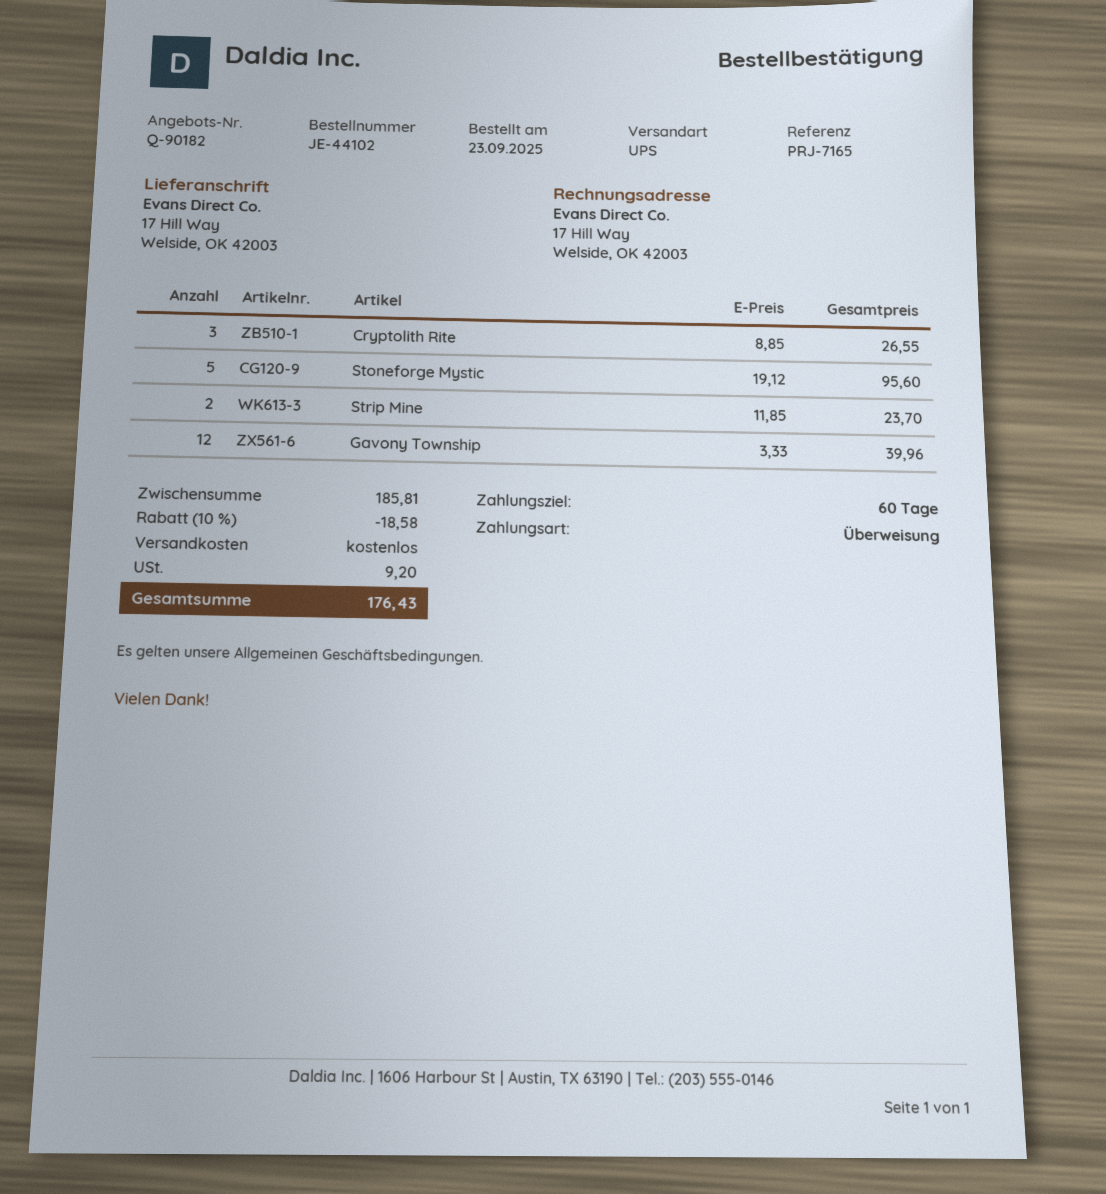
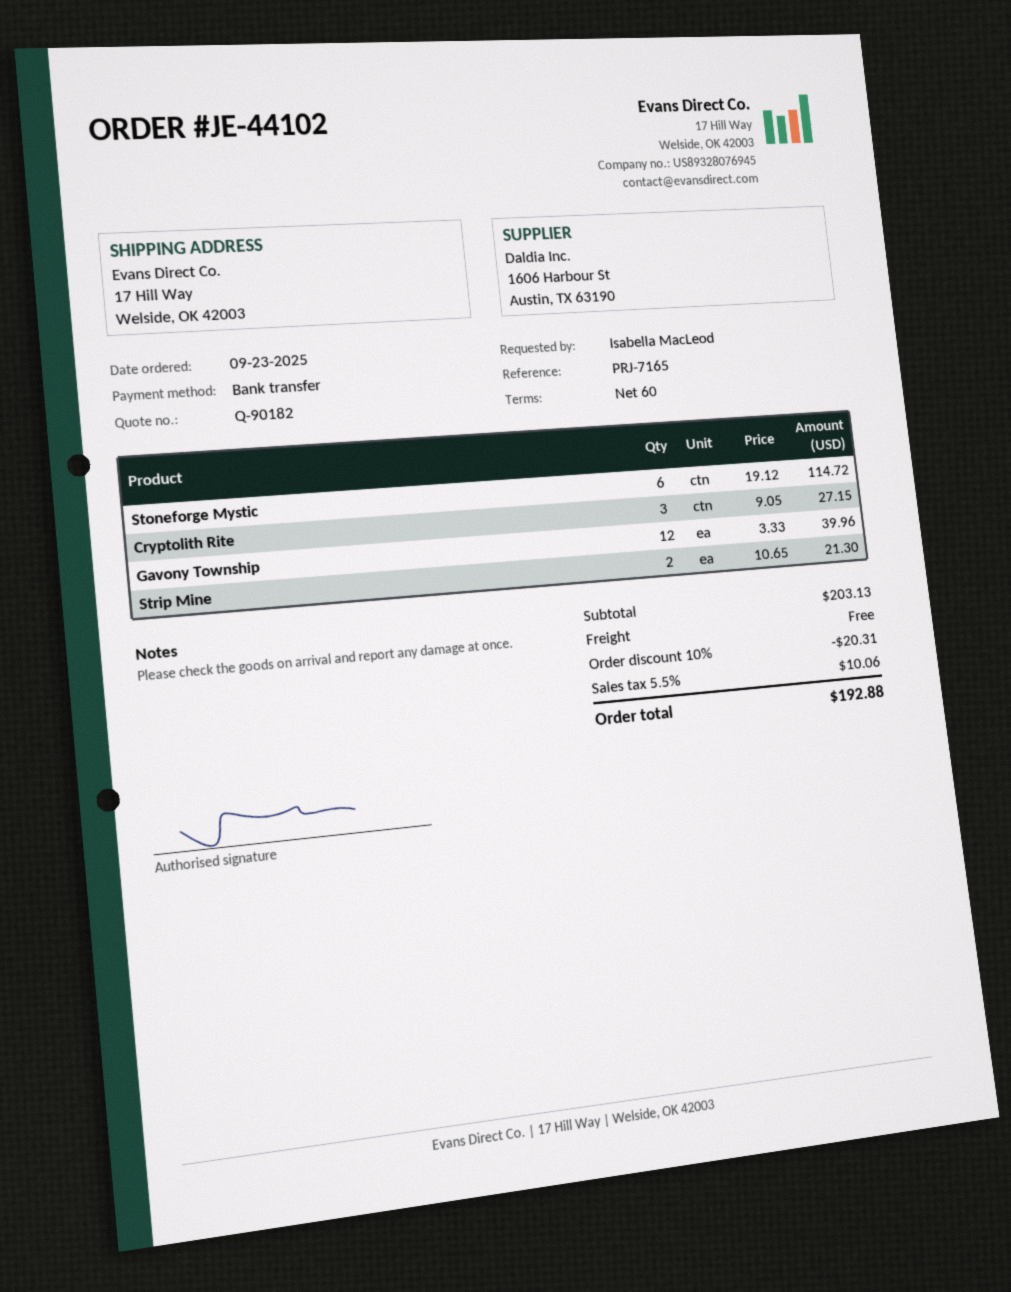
Cryptolith Rite: 3 x 8.85 = 26.55 -> 3 x 9.05 = 27.15
Stoneforge Mystic: 5 x 19.12 = 95.60 -> 6 x 19.12 = 114.72
Strip Mine: 2 x 11.85 = 23.70 -> 2 x 10.65 = 21.30
subtotal: 185.81 -> 203.13
discount: 10% = 18.58 -> 10% = 20.31
tax: 9.20 -> 10.06
total: 176.43 -> 192.88

